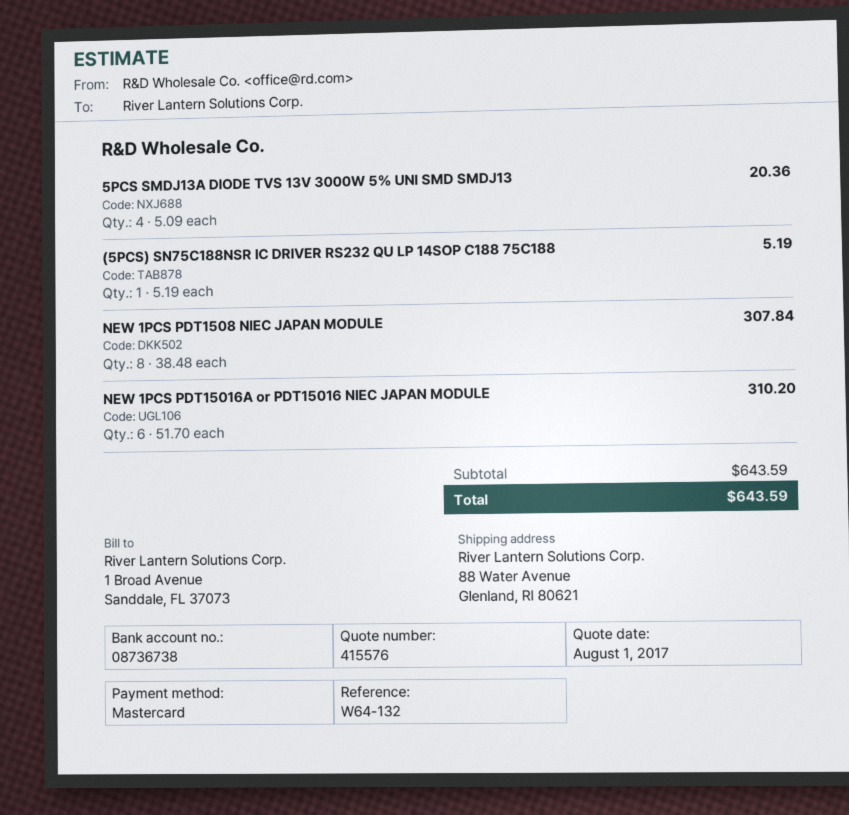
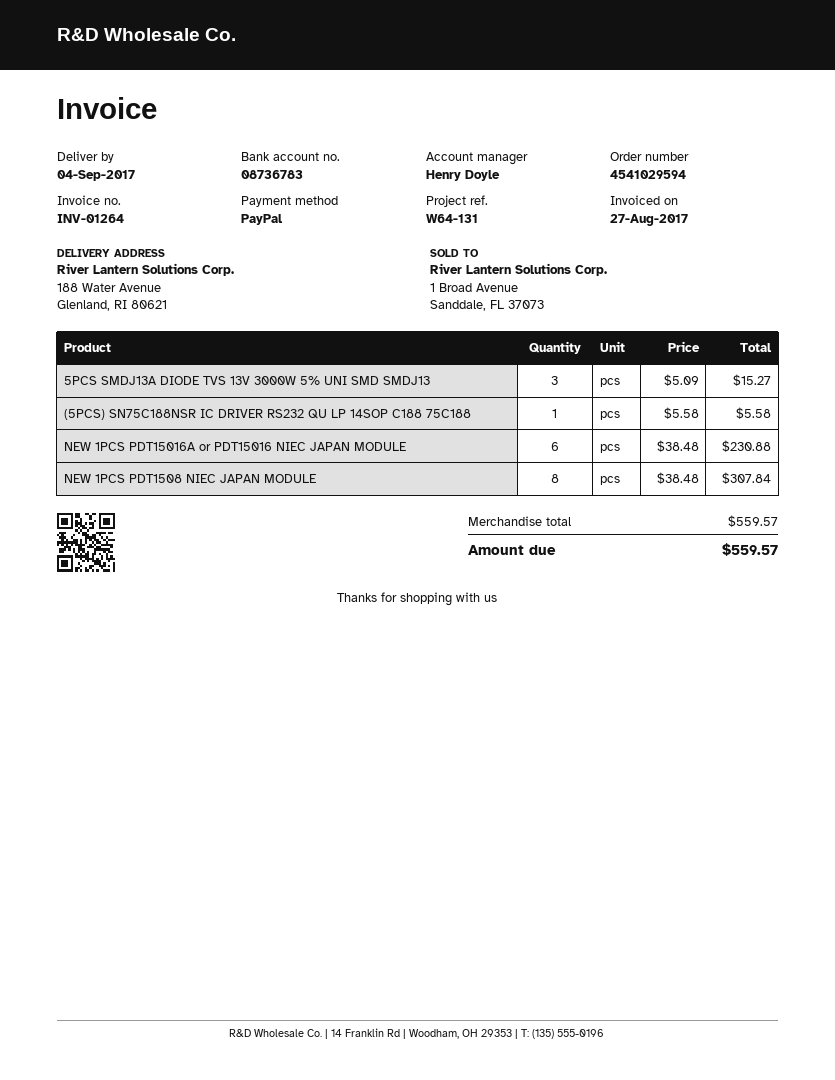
reference: W64-132 -> W64-131
payment method: Mastercard -> PayPal
bank account: 08736738 -> 08736783
ship to: 88 Water Avenue, Glenland, RI 80621 -> 188 Water Avenue, Glenland, RI 80621
5PCS SMDJ13A DIODE TVS 13V 3000W 5% UNI SMD SMDJ13: 4 x 5.09 = 20.36 -> 3 x 5.09 = 15.27
(5PCS) SN75C188NSR IC DRIVER RS232 QU LP 14SOP C188 75C188: 1 x 5.19 = 5.19 -> 1 x 5.58 = 5.58
NEW 1PCS PDT15016A or PDT15016 NIEC JAPAN MODULE: 6 x 51.70 = 310.20 -> 6 x 38.48 = 230.88
subtotal: 643.59 -> 559.57
total: 643.59 -> 559.57

